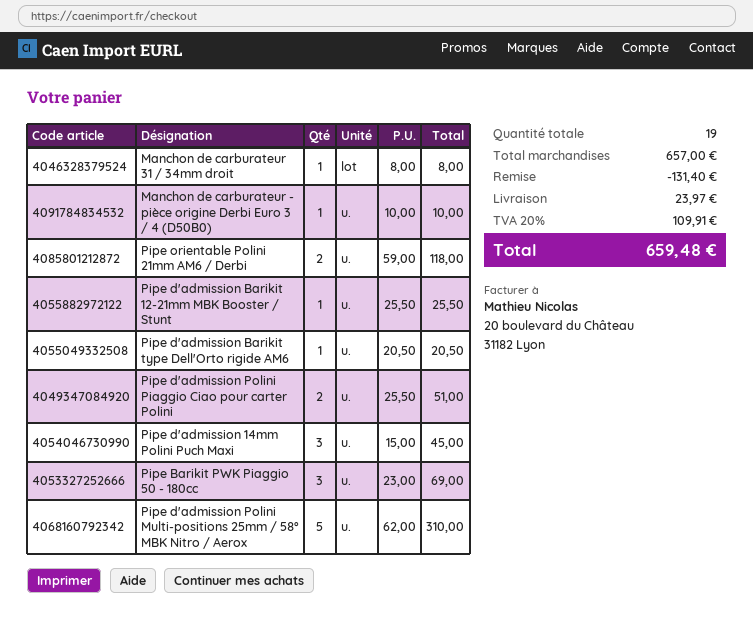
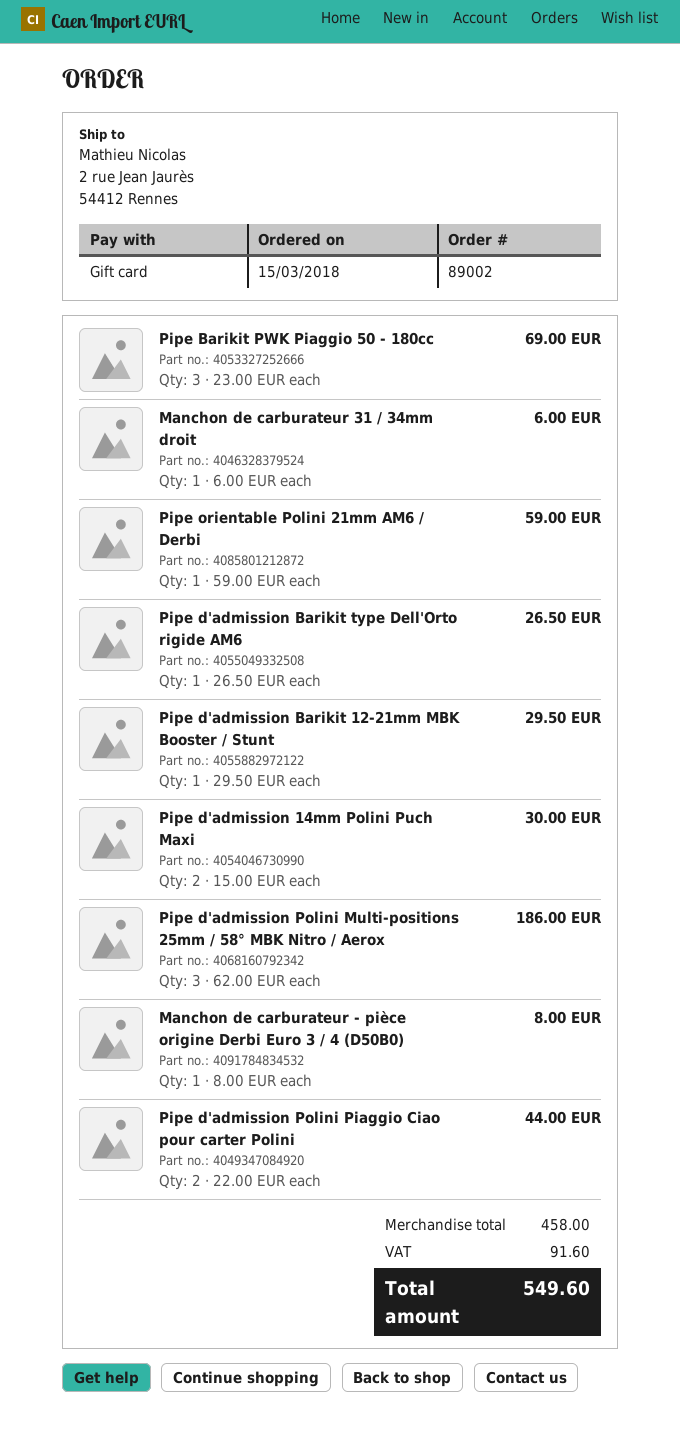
Manchon de carburateur 31 / 34mm droit: 1 x 8.00 = 8.00 -> 1 x 6.00 = 6.00
Manchon de carburateur - pièce origine Derbi Euro 3 / 4 (D50B0): 1 x 10.00 = 10.00 -> 1 x 8.00 = 8.00
Pipe orientable Polini 21mm AM6 / Derbi: 2 x 59.00 = 118.00 -> 1 x 59.00 = 59.00
Pipe d'admission Barikit 12-21mm MBK Booster / Stunt: 1 x 25.50 = 25.50 -> 1 x 29.50 = 29.50
Pipe d'admission Barikit type Dell'Orto rigide AM6: 1 x 20.50 = 20.50 -> 1 x 26.50 = 26.50
Pipe d'admission Polini Piaggio Ciao pour carter Polini: 2 x 25.50 = 51.00 -> 2 x 22.00 = 44.00
Pipe d'admission 14mm Polini Puch Maxi: 3 x 15.00 = 45.00 -> 2 x 15.00 = 30.00
Pipe d'admission Polini Multi-positions 25mm / 58° MBK Nitro / Aerox: 5 x 62.00 = 310.00 -> 3 x 62.00 = 186.00
subtotal: 657.00 -> 458.00
discount: 131.40 -> none
shipping: 23.97 -> none
tax: 109.91 -> 91.60
total: 659.48 -> 549.60

